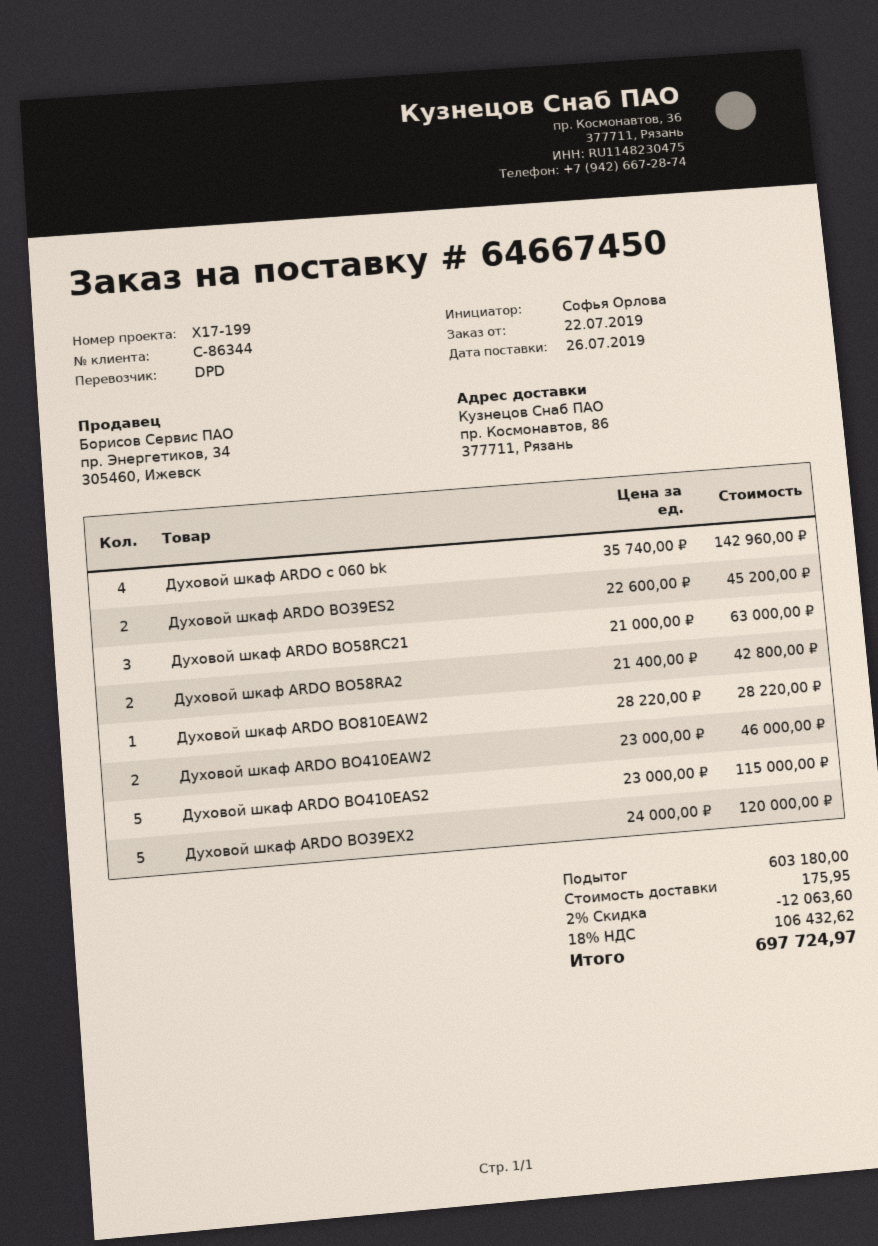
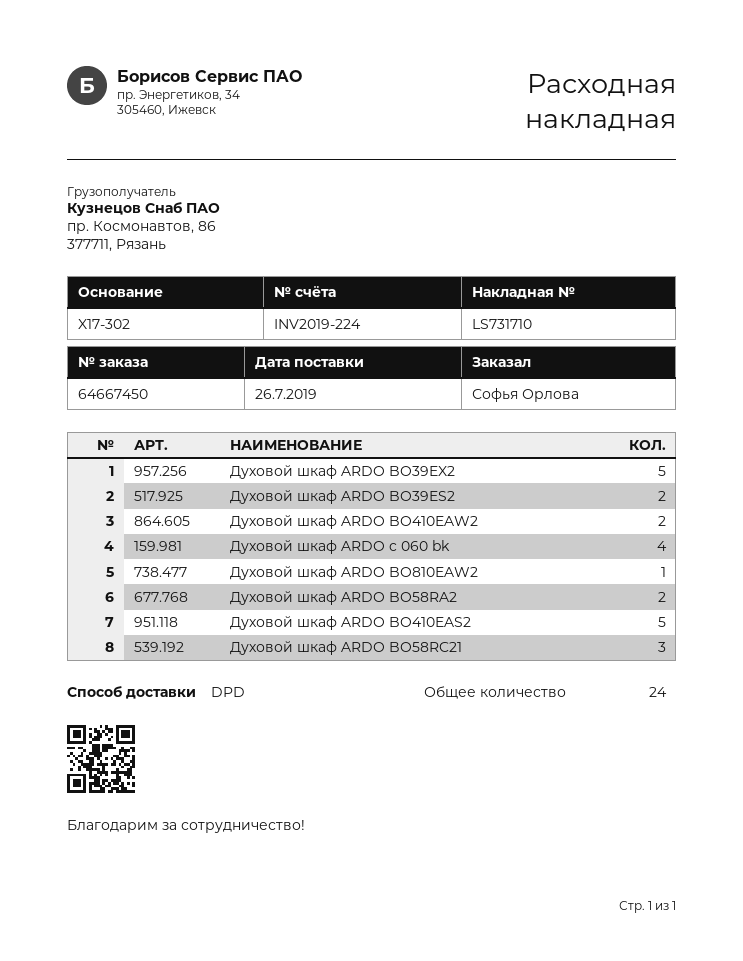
reference: X17-199 -> X17-302

